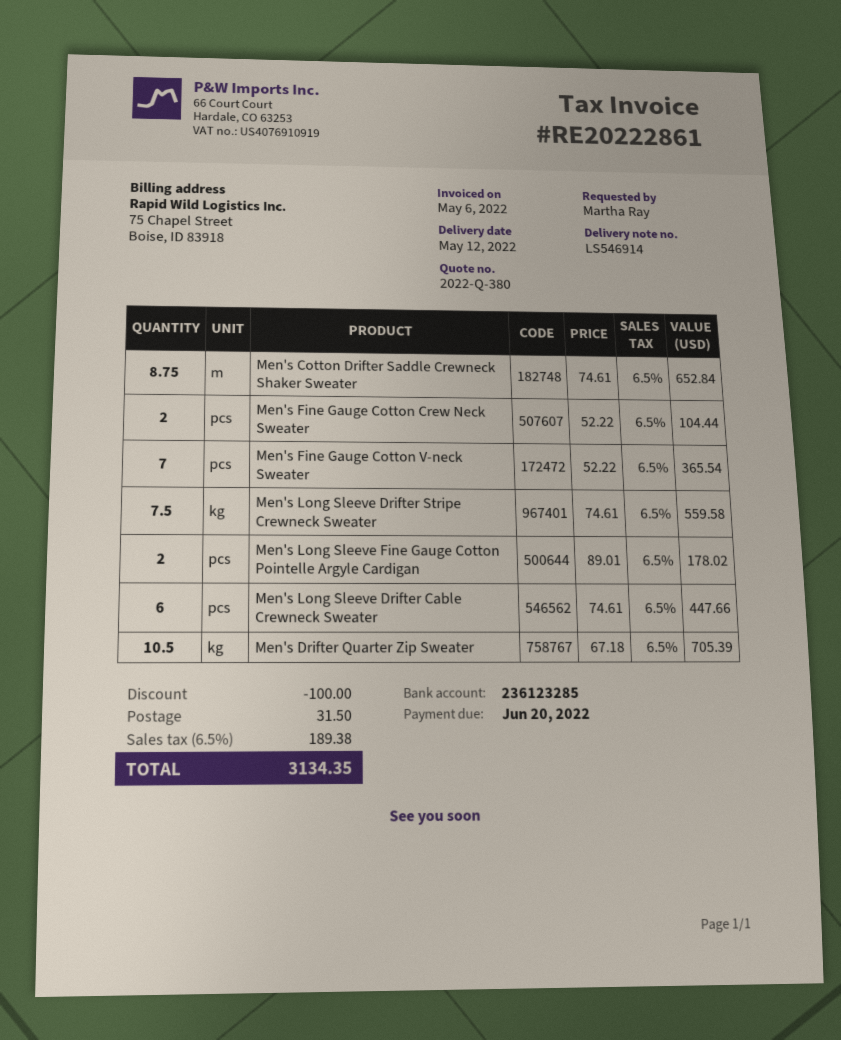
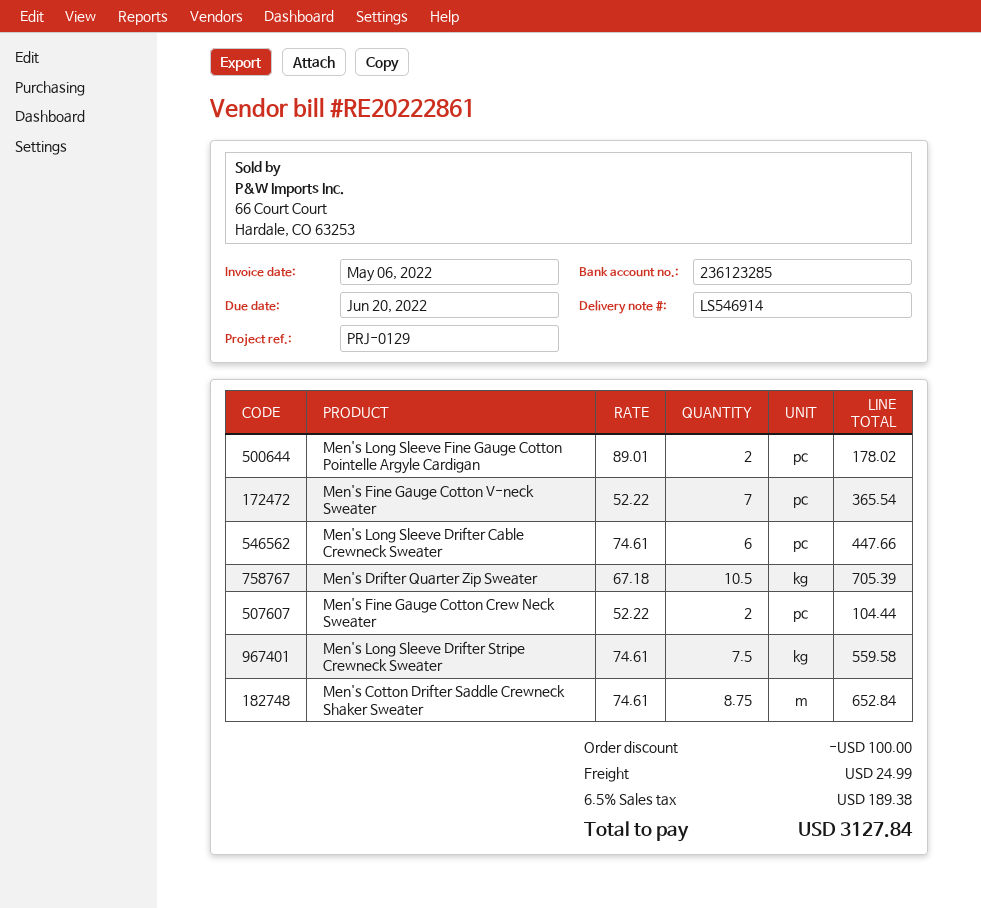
shipping: 31.50 -> 24.99
total: 3134.35 -> 3127.84

